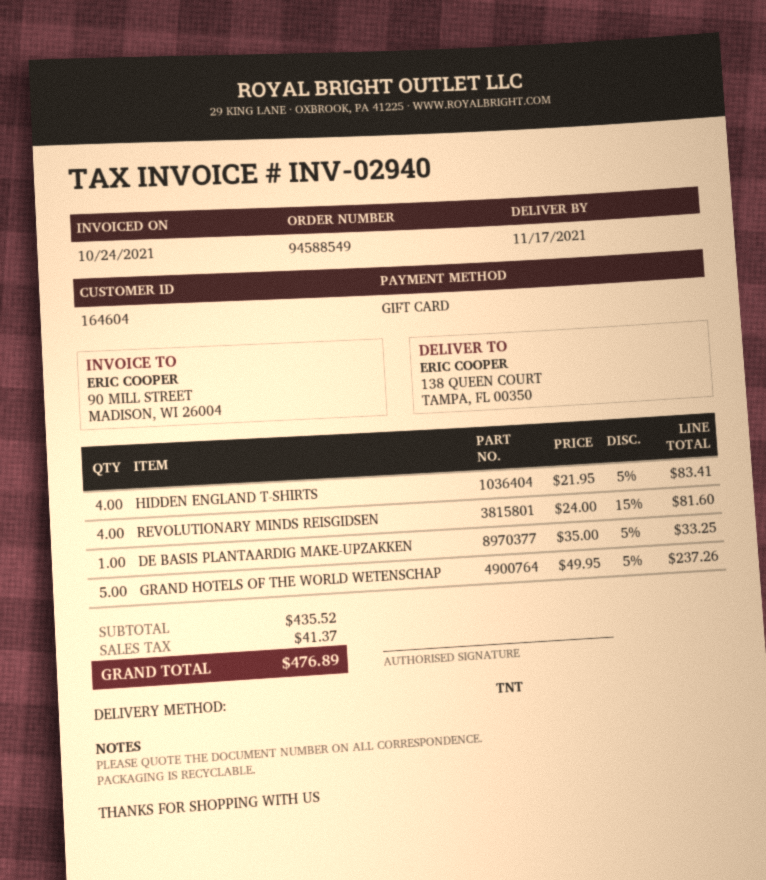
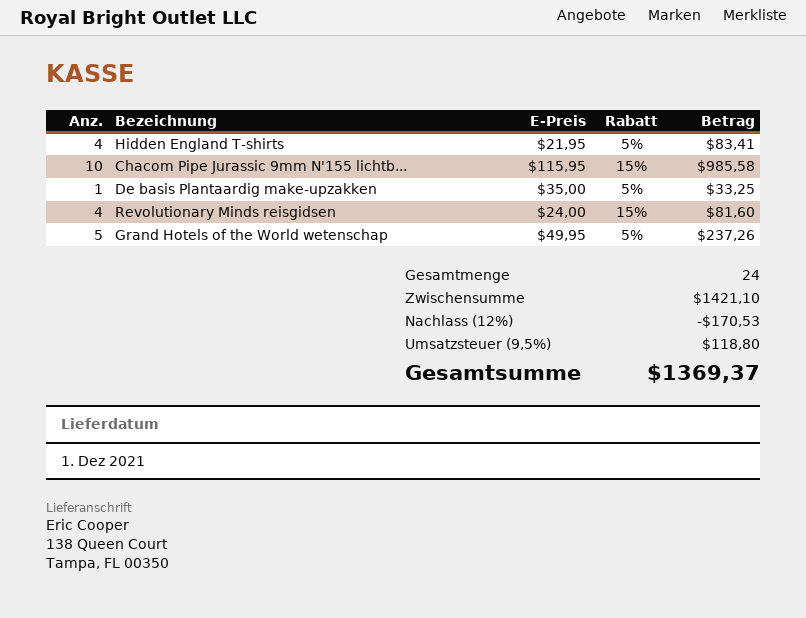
delivery date: 2021-11-17 -> 2021-12-01
Chacom Pipe Jurassic 9mm N'155 lichtb...: none -> 10 x 115.95 - 15% = 985.58
subtotal: 435.52 -> 1421.10
discount: none -> 12% = 170.53
tax: 41.37 -> 118.80
total: 476.89 -> 1369.37

